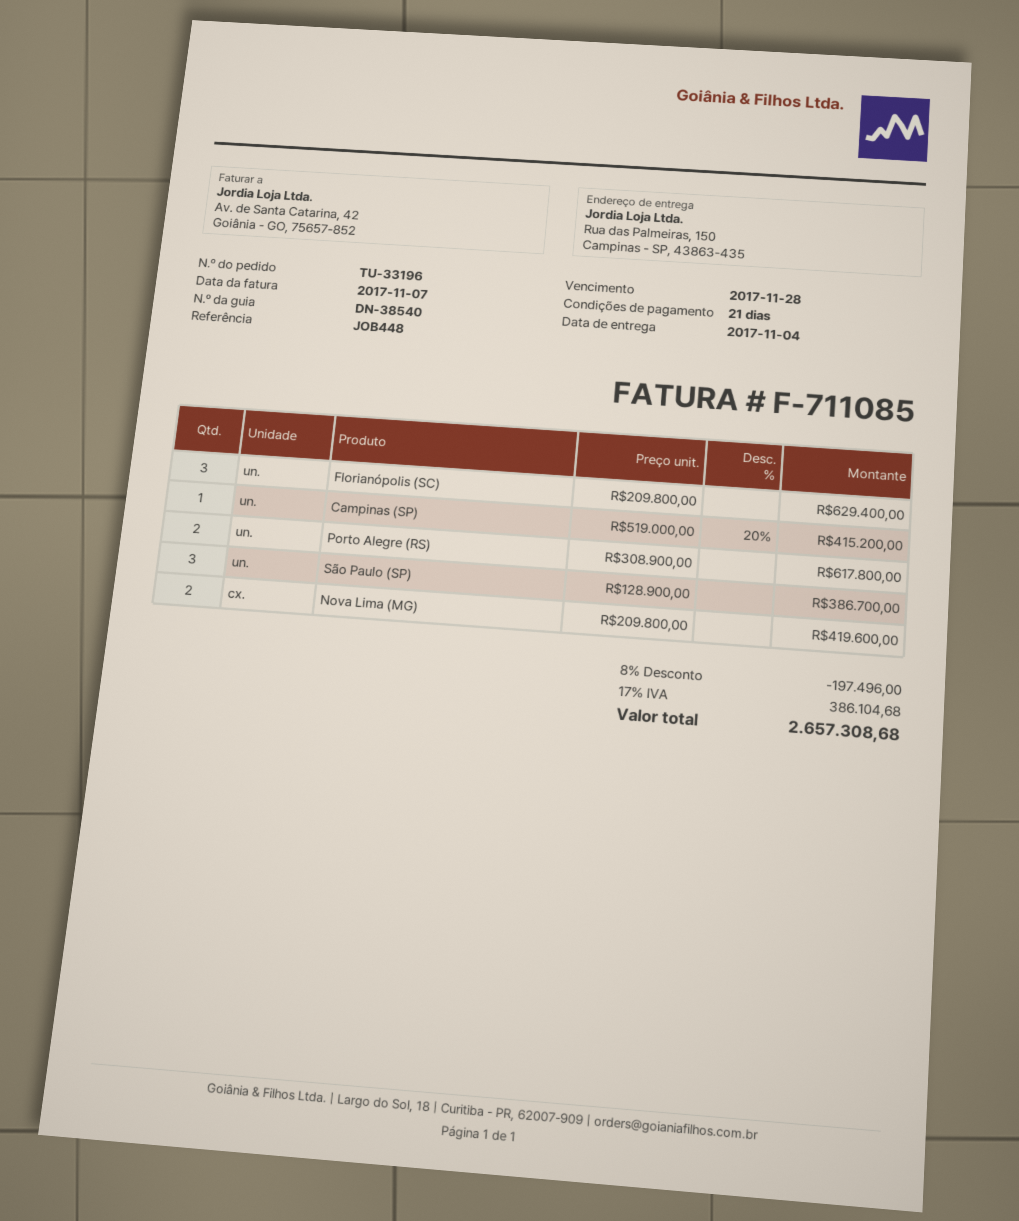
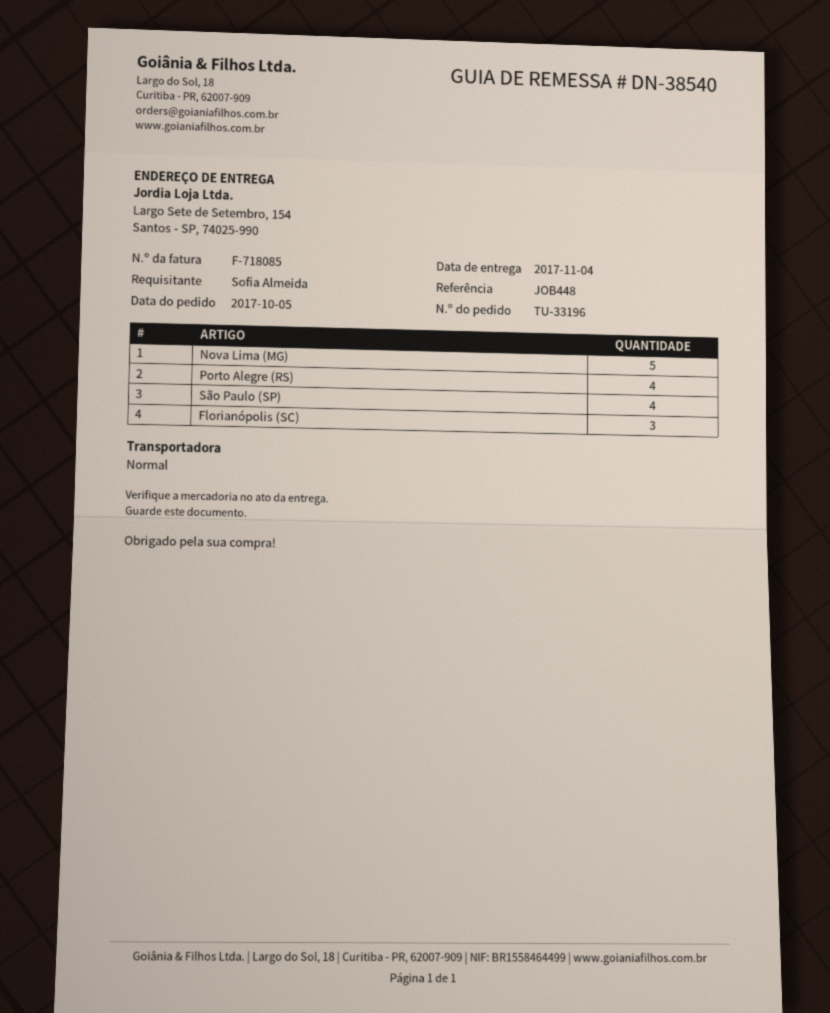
invoice number: F-711085 -> F-718085
ship to: Rua das Palmeiras, 150, Campinas - SP, 43863-435 -> Largo Sete de Setembro, 154, Santos - SP, 74025-990
Campinas (SP): 1 -> none
Porto Alegre (RS): 2 -> 4
São Paulo (SP): 3 -> 4
Nova Lima (MG): 2 -> 5

